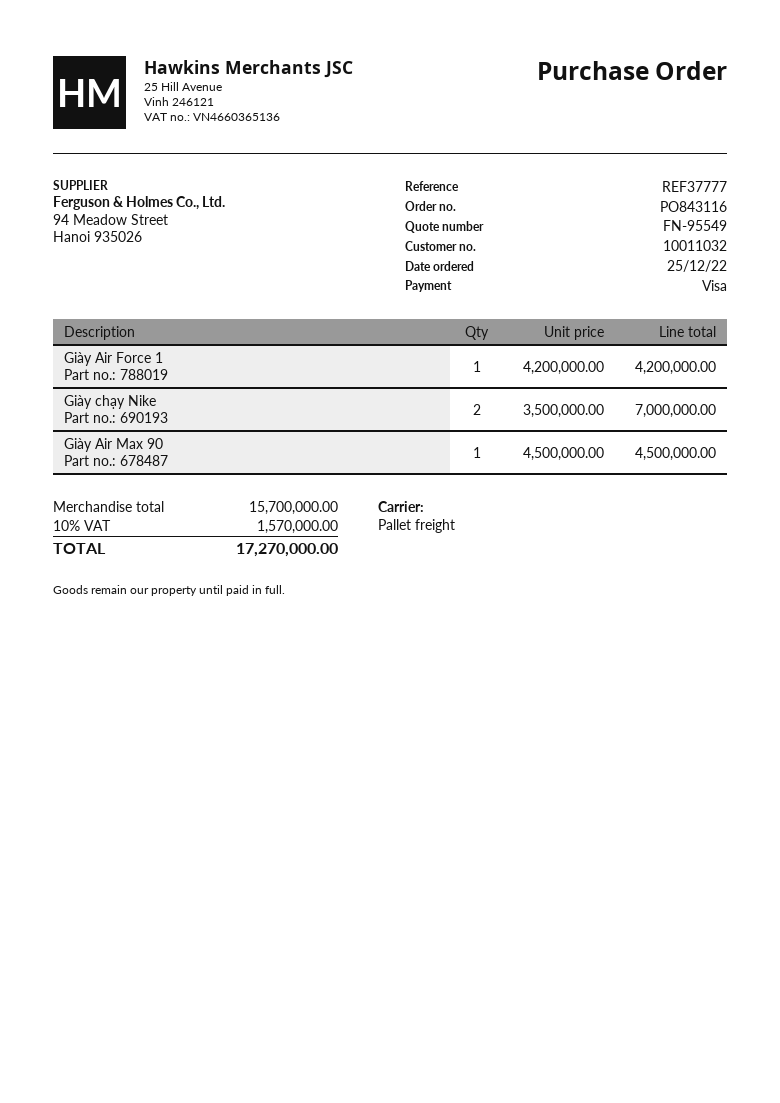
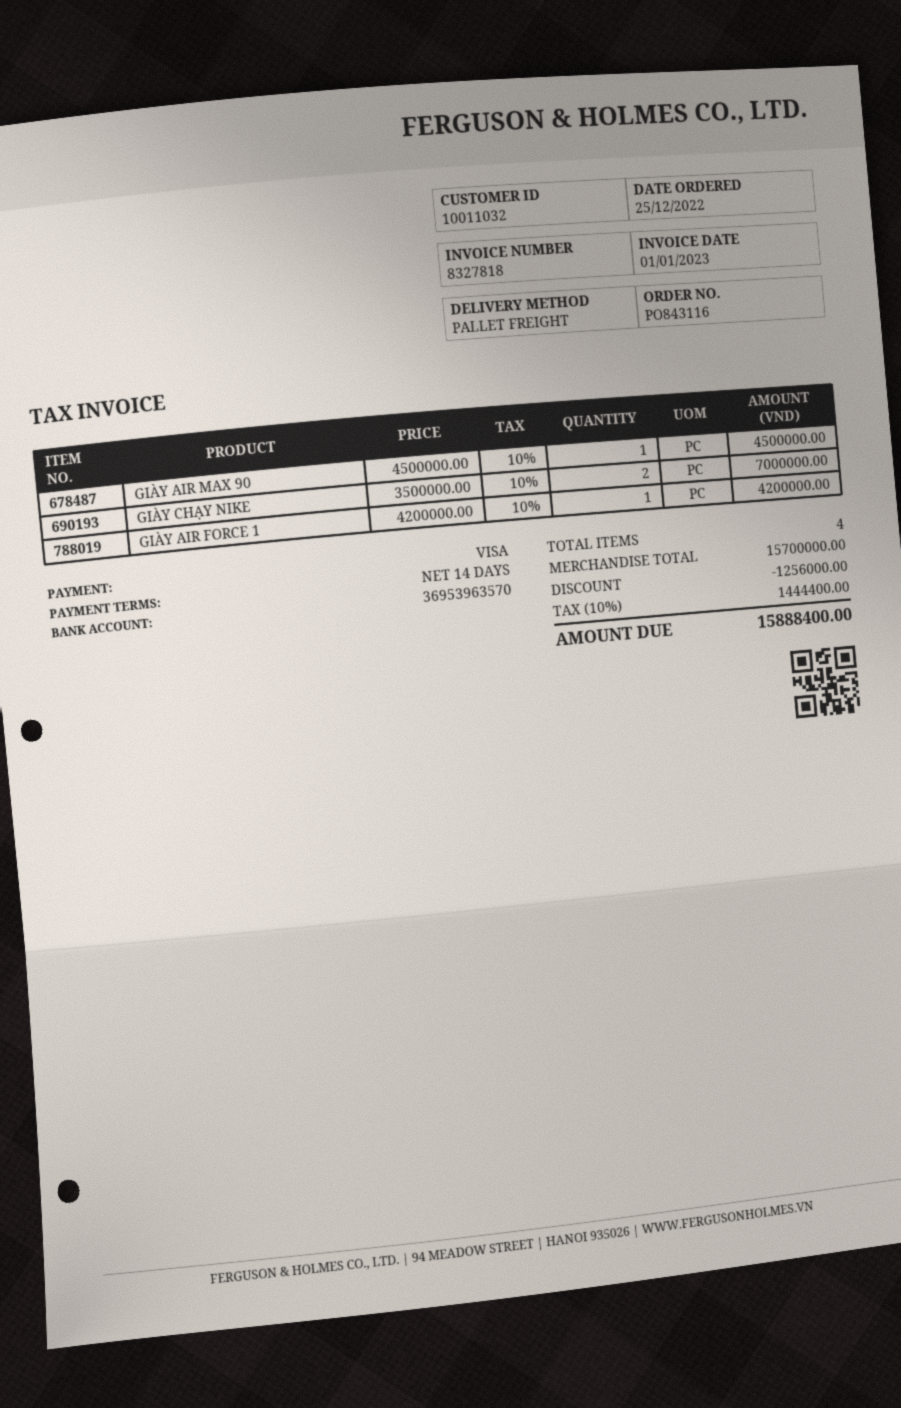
discount: none -> 1256000.00
tax: 10% = 1570000.00 -> 10% = 1444400.00
total: 17270000.00 -> 15888400.00

